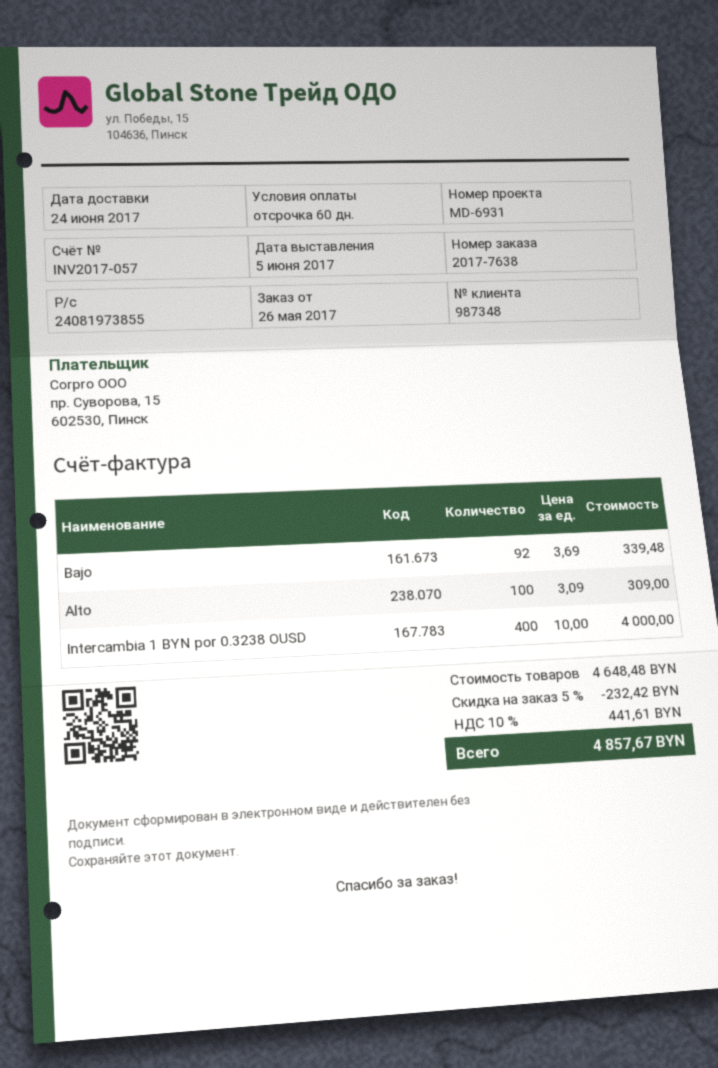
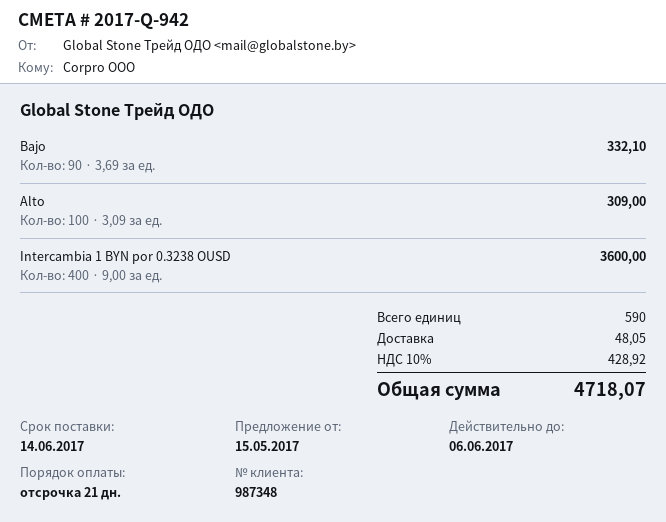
delivery date: 2017-06-24 -> 2017-06-14
payment terms: 60 days -> 21 days
Bajo: 92 x 3.69 = 339.48 -> 90 x 3.69 = 332.10
Intercambia 1 BYN por 0.3238 OUSD: 400 x 10.00 = 4000.00 -> 400 x 9.00 = 3600.00
discount: 5% = 232.42 -> none
shipping: none -> 48.05
tax: 10% = 441.61 -> 10% = 428.92
total: 4857.67 -> 4718.07

